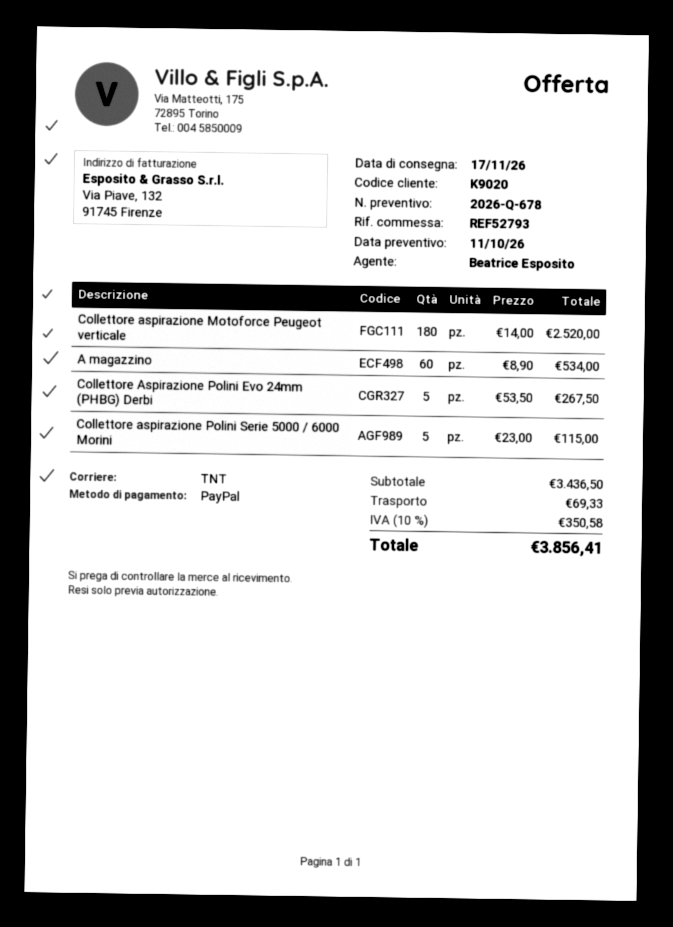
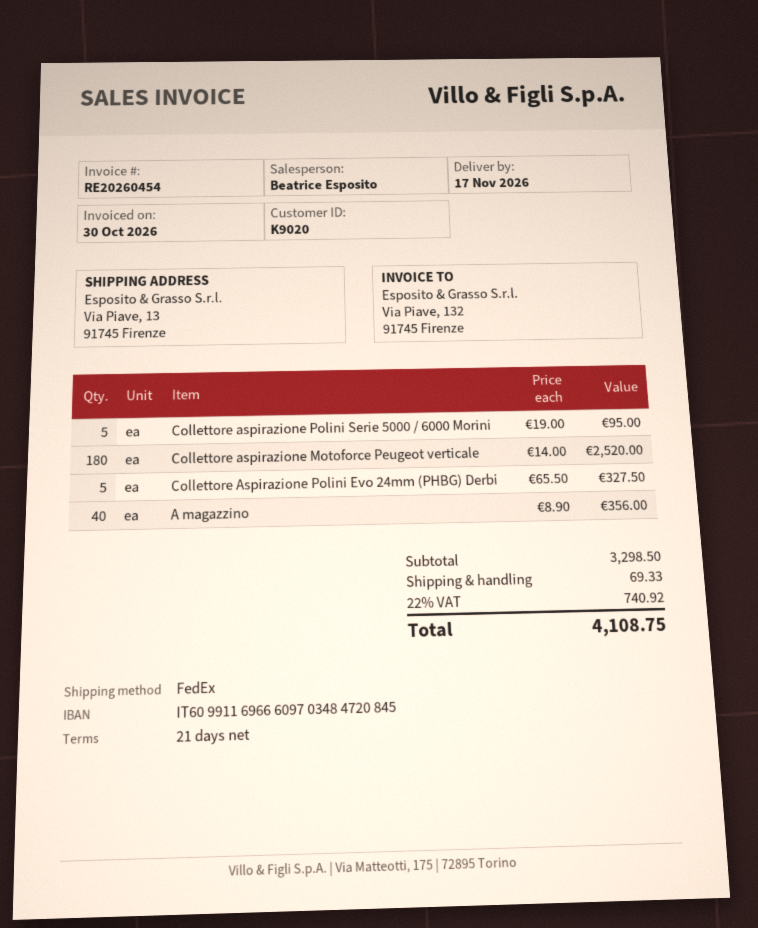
shipping method: TNT -> FedEx
A magazzino: 60 x 8.90 = 534.00 -> 40 x 8.90 = 356.00
Collettore Aspirazione Polini Evo 24mm (PHBG) Derbi: 5 x 53.50 = 267.50 -> 5 x 65.50 = 327.50
Collettore aspirazione Polini Serie 5000 / 6000 Morini: 5 x 23.00 = 115.00 -> 5 x 19.00 = 95.00
subtotal: 3436.50 -> 3298.50
tax: 10% = 350.58 -> 22% = 740.92
total: 3856.41 -> 4108.75

